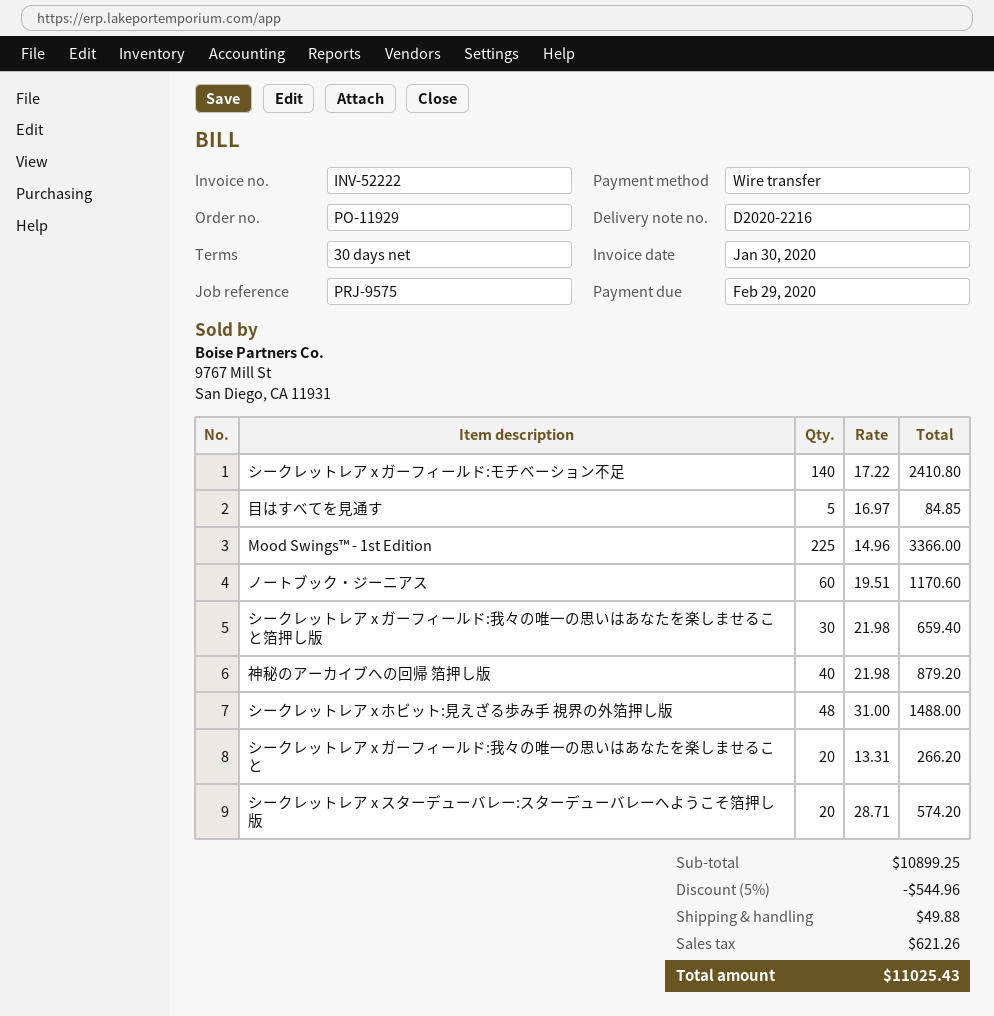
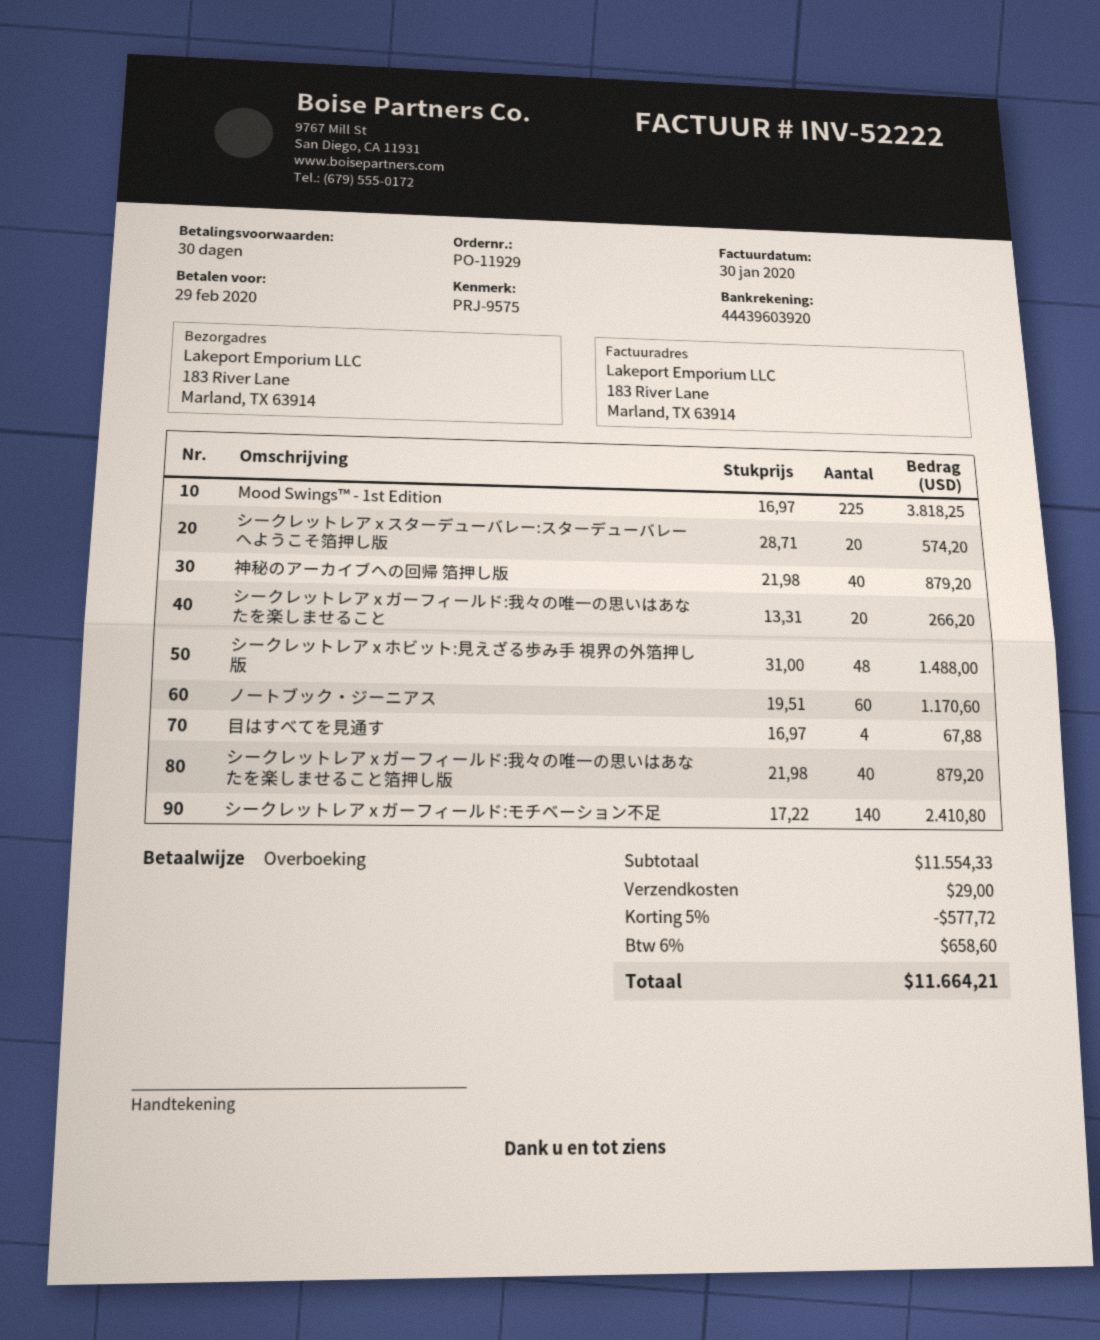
目はすべてを見通す: 5 x 16.97 = 84.85 -> 4 x 16.97 = 67.88
Mood Swings™ - 1st Edition: 225 x 14.96 = 3366.00 -> 225 x 16.97 = 3818.25
シークレットレア x ガーフィールド:我々の唯一の思いはあなたを楽しませること箔押し版: 30 x 21.98 = 659.40 -> 40 x 21.98 = 879.20
subtotal: 10899.25 -> 11554.33
discount: 5% = 544.96 -> 5% = 577.72
shipping: 49.88 -> 29.00
tax: 621.26 -> 658.60
total: 11025.43 -> 11664.21

